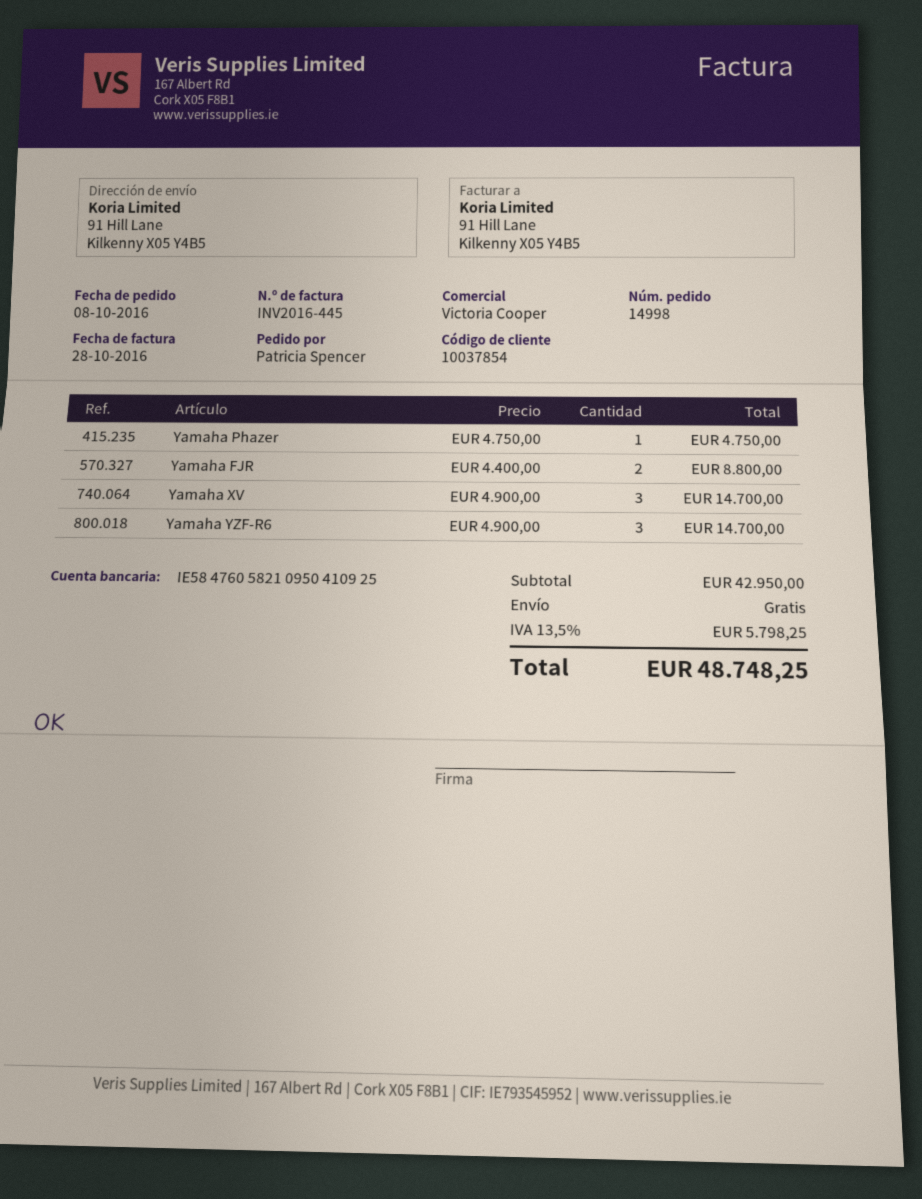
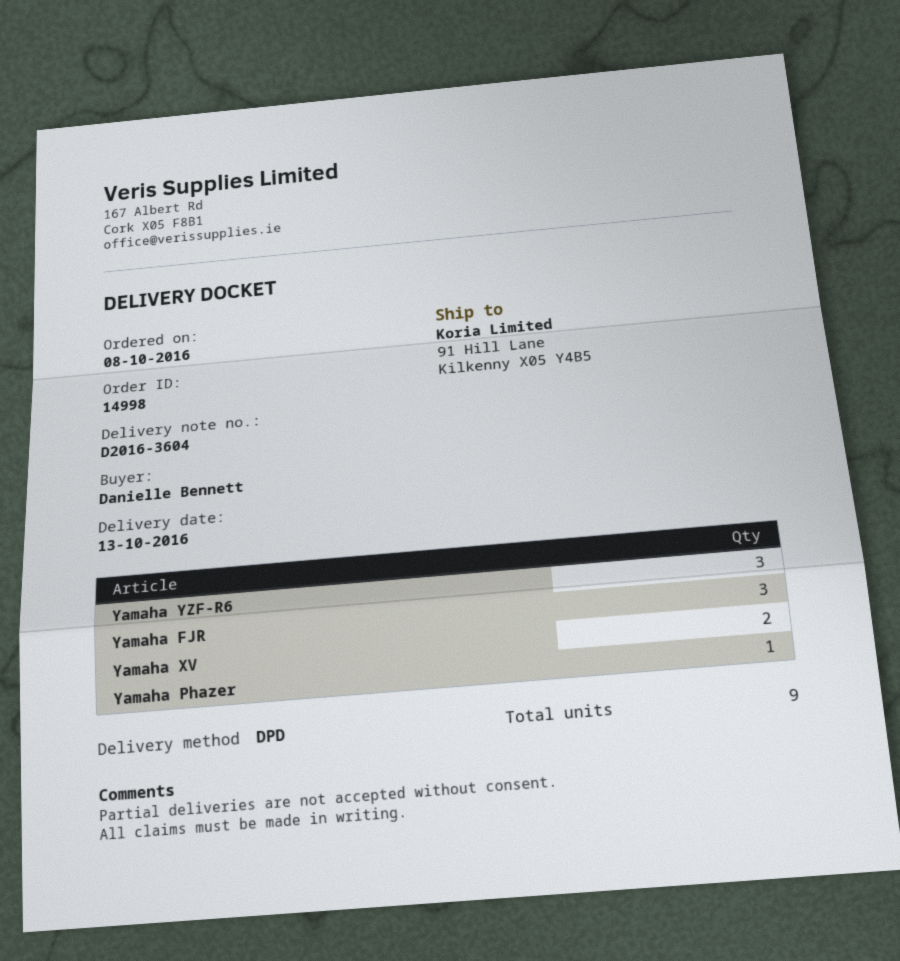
ordered by: Patricia Spencer -> Danielle Bennett
Yamaha FJR: 2 -> 3
Yamaha XV: 3 -> 2

